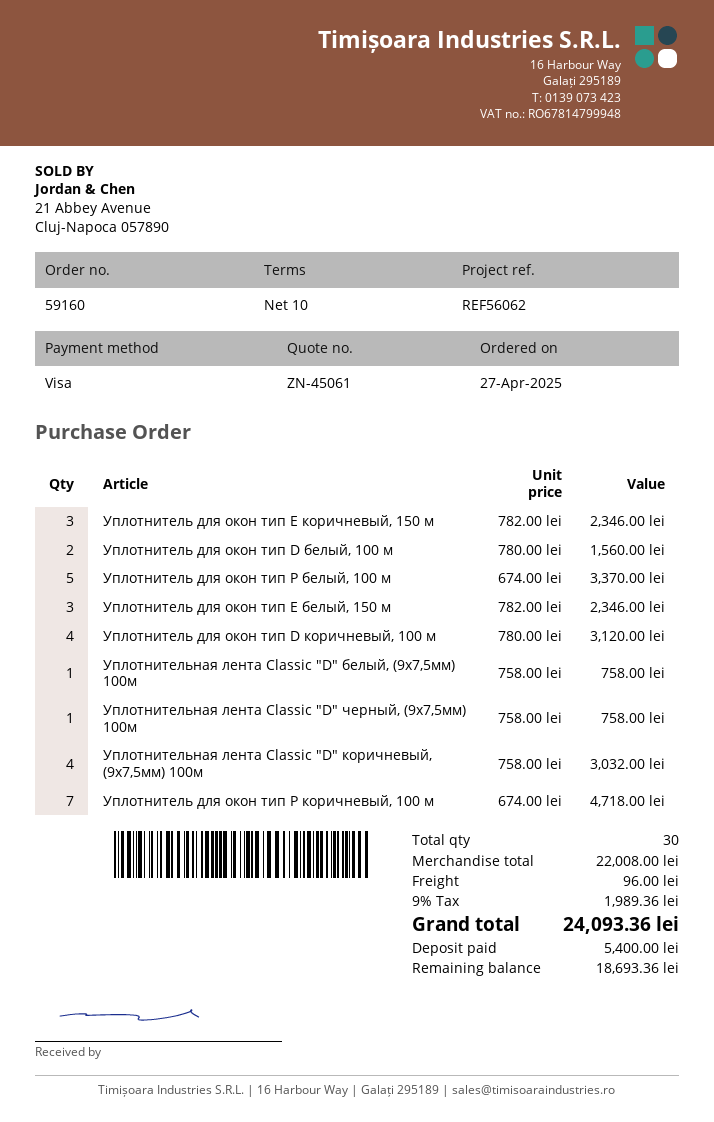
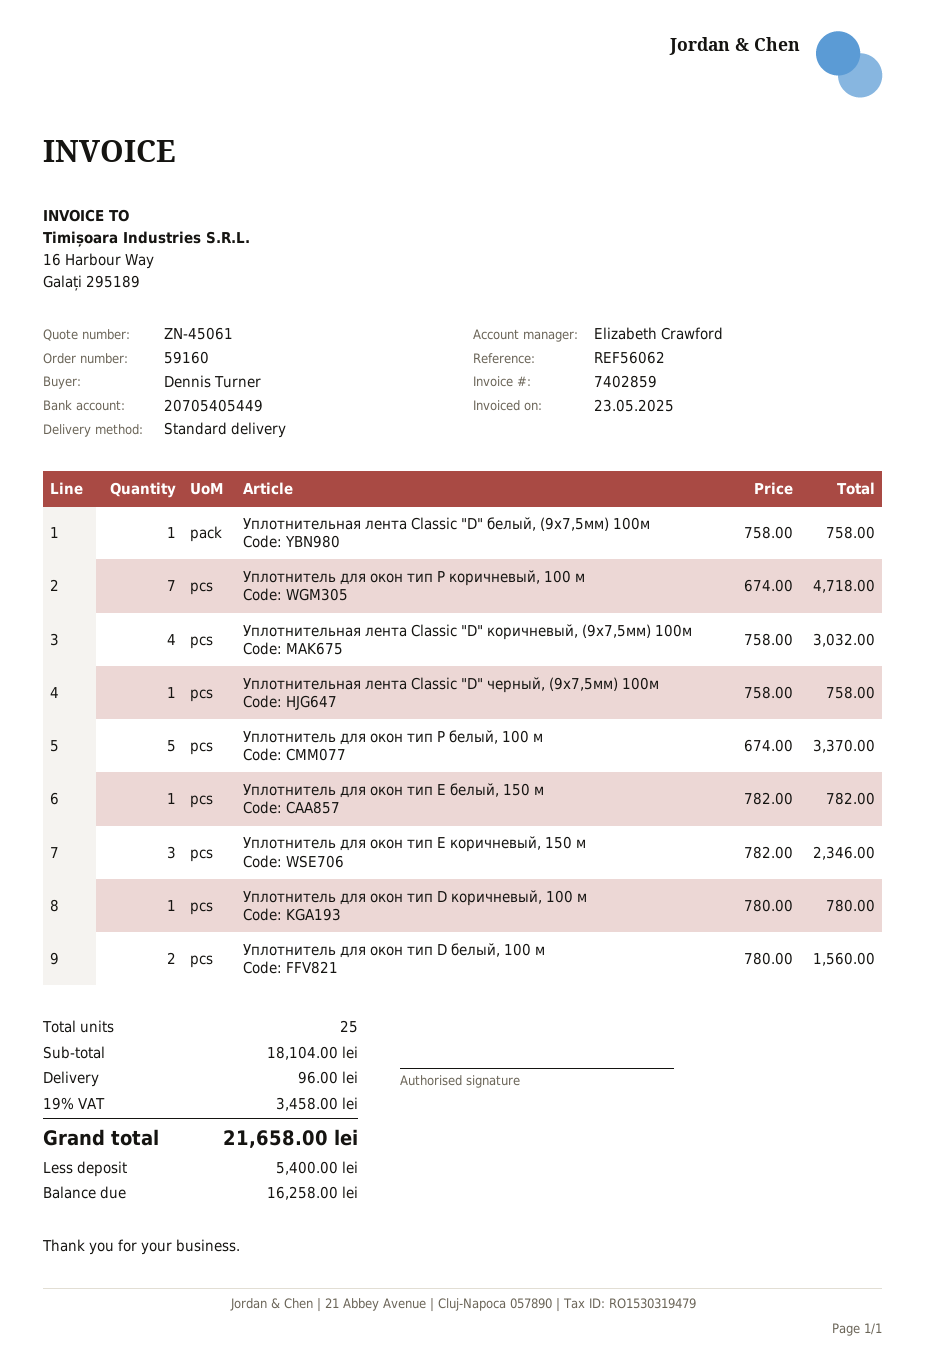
Уплотнитель для окон тип E белый, 150 м: 3 x 782.00 = 2346.00 -> 1 x 782.00 = 782.00
Уплотнитель для окон тип D коричневый, 100 м: 4 x 780.00 = 3120.00 -> 1 x 780.00 = 780.00
total quantity: 30 -> 25
subtotal: 22008.00 -> 18104.00
tax: 9% = 1989.36 -> 19% = 3458.00
total: 24093.36 -> 21658.00
balance: 18693.36 -> 16258.00

